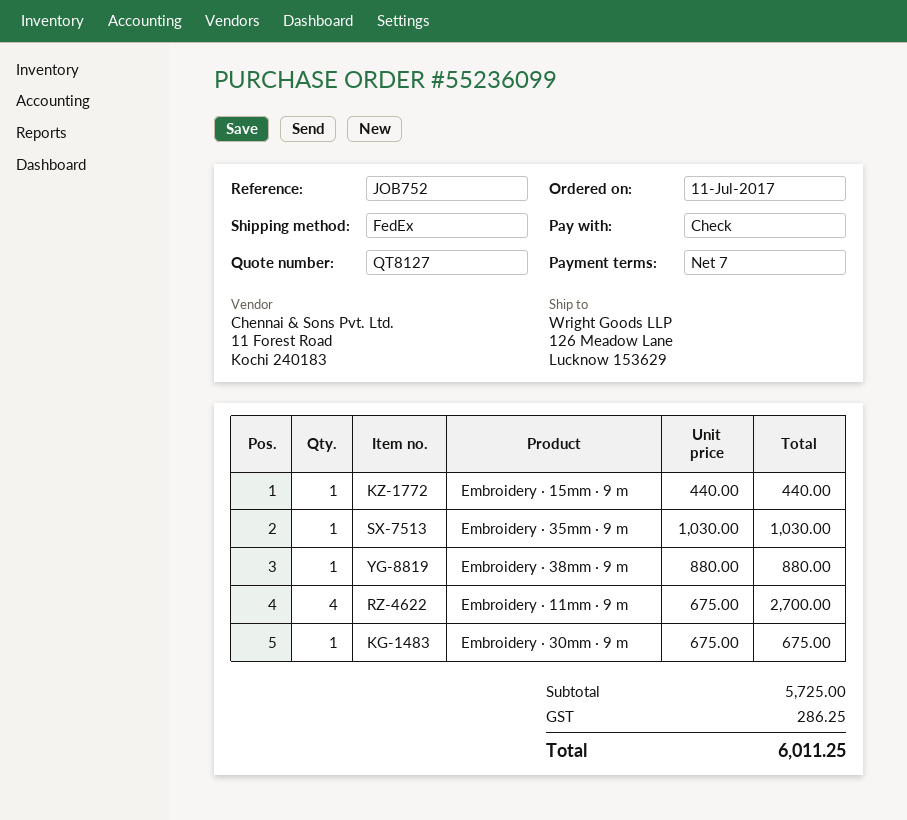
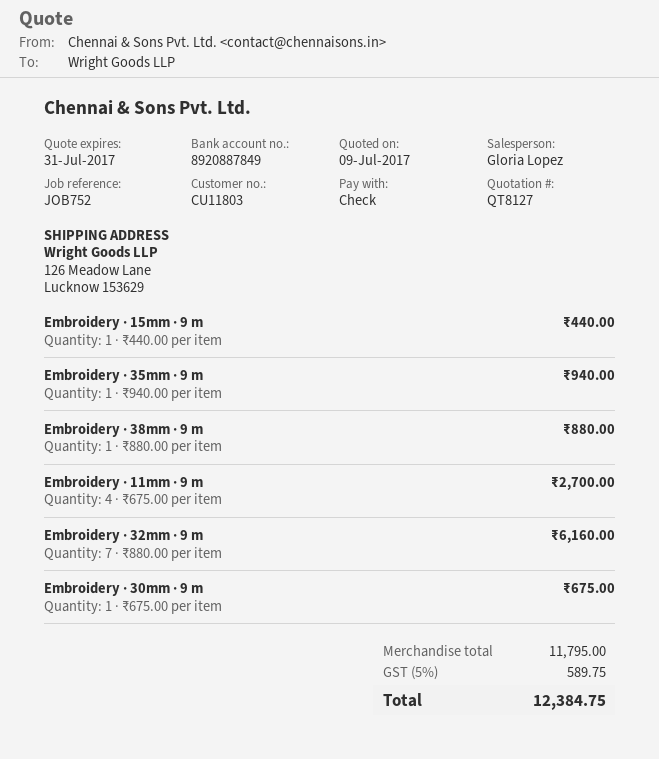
Embroidery · 35mm · 9 m: 1 x 1030.00 = 1030.00 -> 1 x 940.00 = 940.00
Embroidery · 32mm · 9 m: none -> 7 x 880.00 = 6160.00
subtotal: 5725.00 -> 11795.00
tax: 286.25 -> 589.75
total: 6011.25 -> 12384.75

